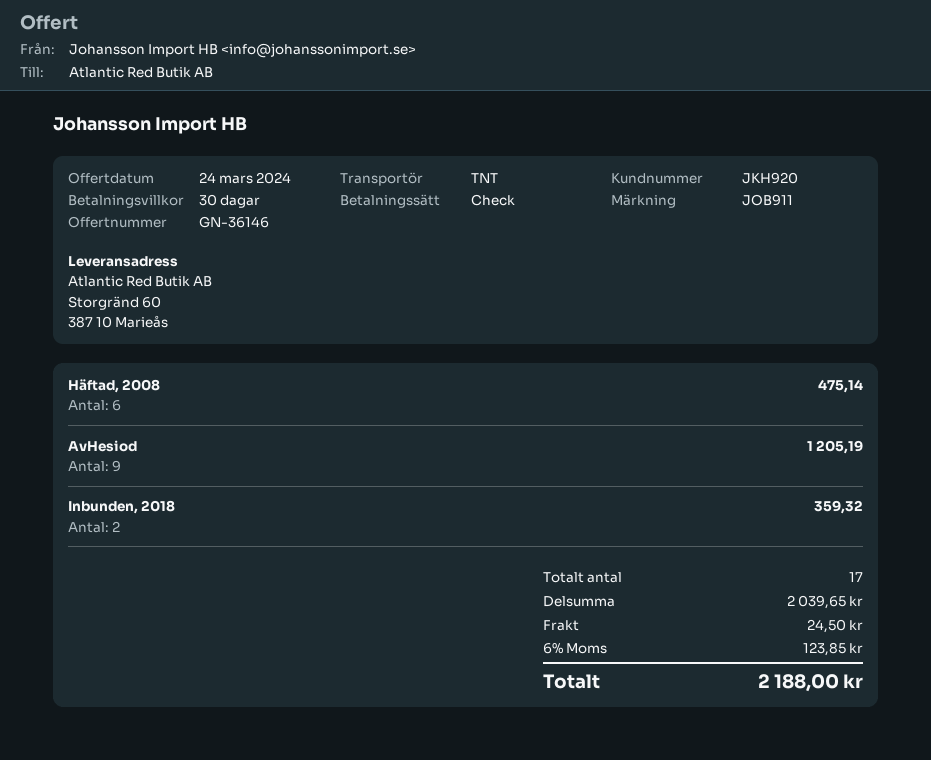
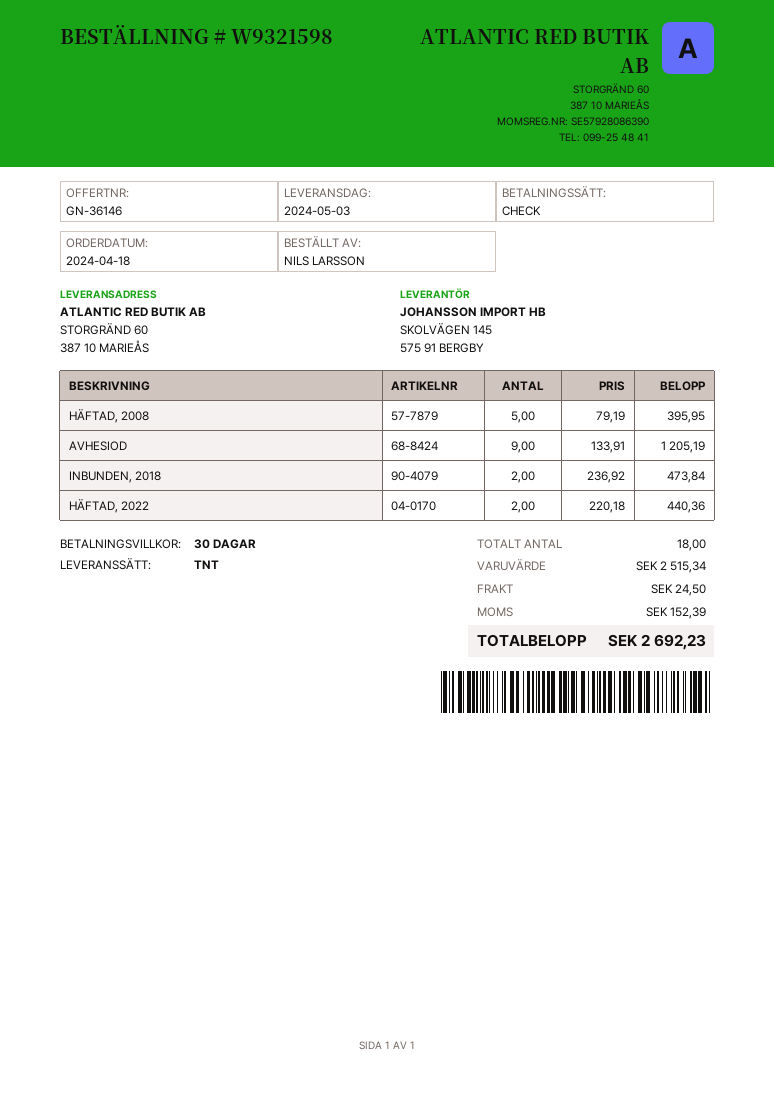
Häftad, 2008: 6 for 475.14 -> 5 for 395.95
Inbunden, 2018: 2 for 359.32 -> 2 for 473.84
HÄFTAD, 2022: none -> 2 for 440.36
total quantity: 17 -> 18
subtotal: 2039.65 -> 2515.34
tax: 123.85 -> 152.39
total: 2188.00 -> 2692.23

